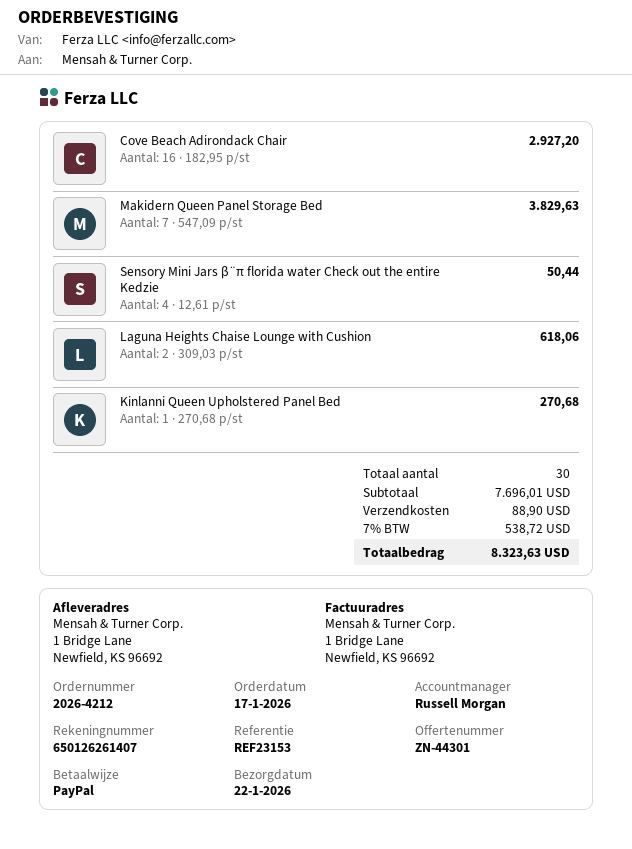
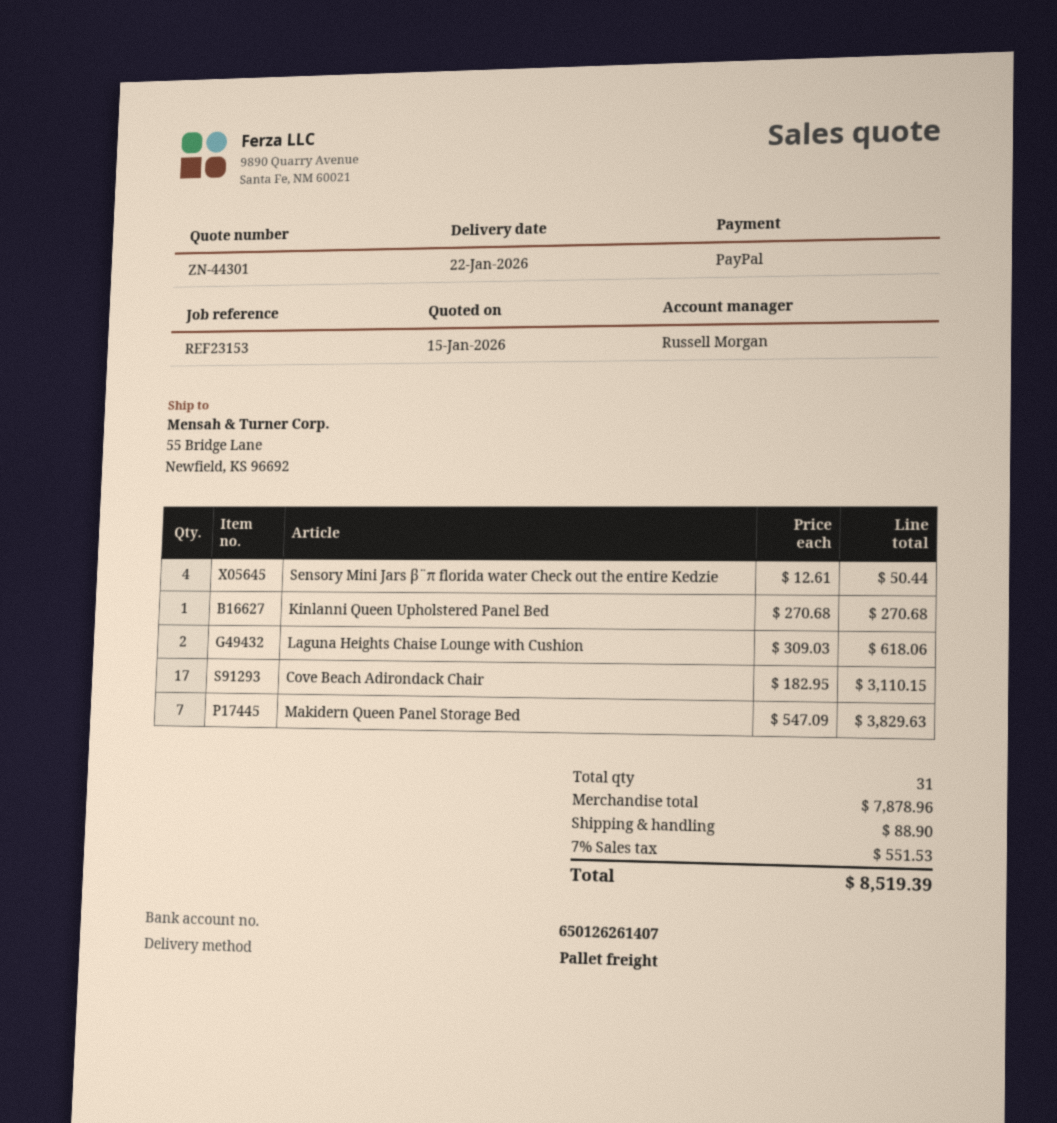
ship to: 1 Bridge Lane, Newfield, KS 96692 -> 55 Bridge Lane, Newfield, KS 96692
Cove Beach Adirondack Chair: 16 x 182.95 = 2927.20 -> 17 x 182.95 = 3110.15
total quantity: 30 -> 31
subtotal: 7696.01 -> 7878.96
tax: 7% = 538.72 -> 7% = 551.53
total: 8323.63 -> 8519.39

